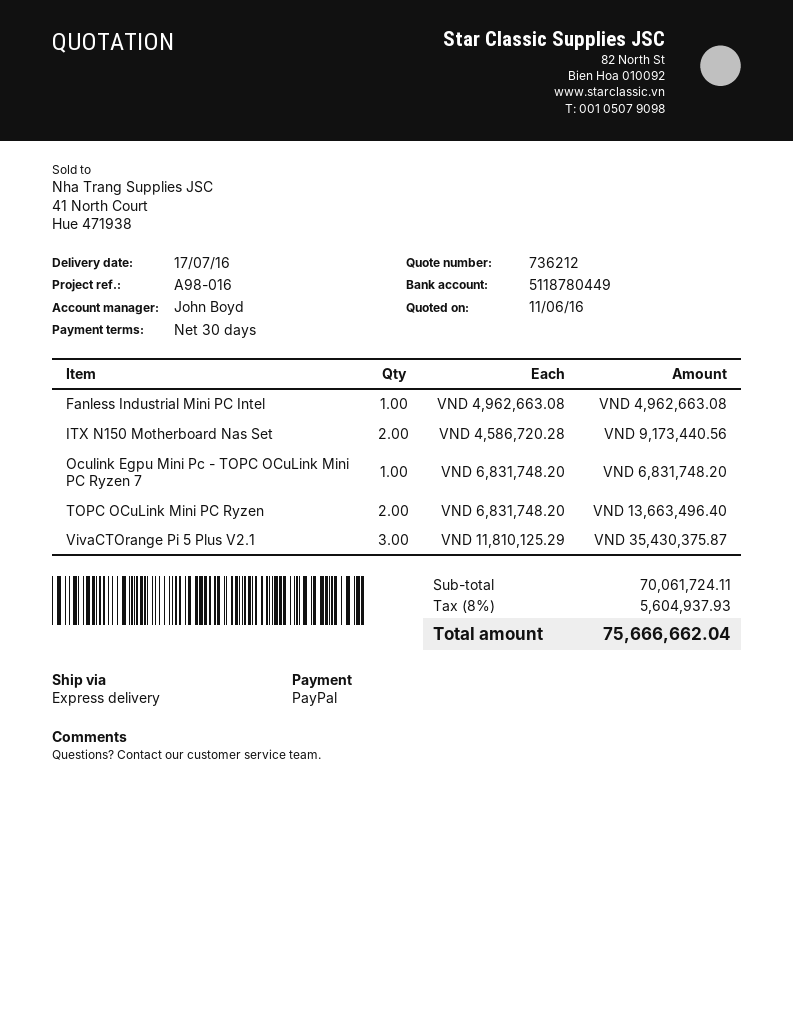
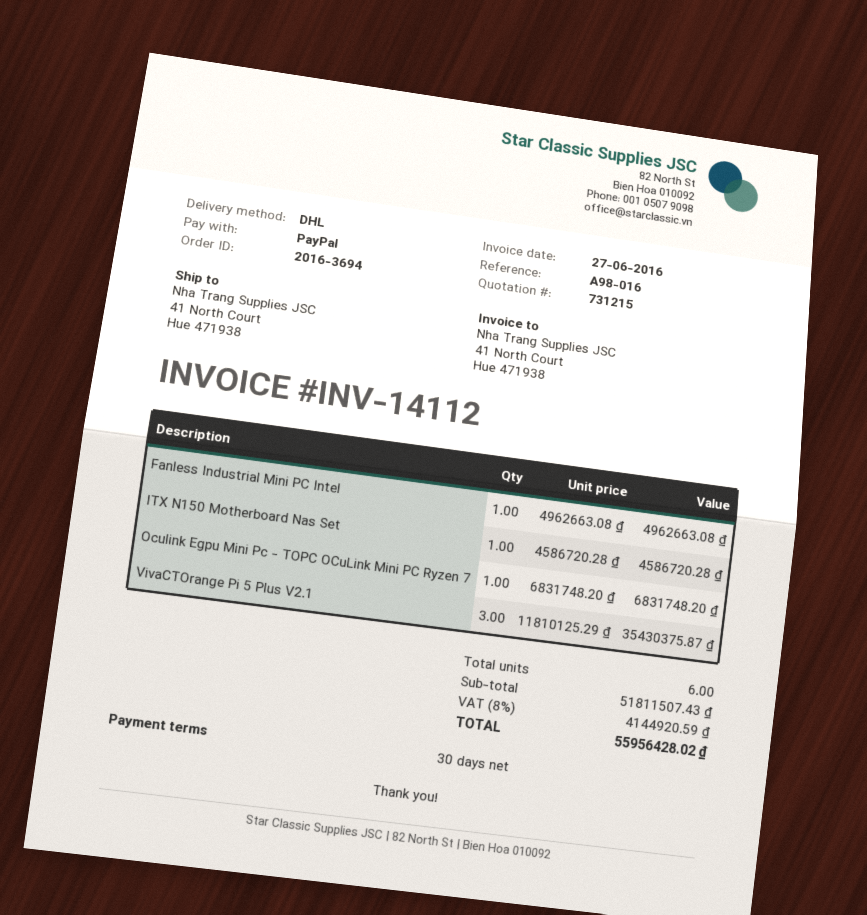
quote number: 736212 -> 731215
shipping method: express -> DHL
ITX N150 Motherboard Nas Set: 2 x 4586720.28 = 9173440.56 -> 1 x 4586720.28 = 4586720.28
TOPC OCuLink Mini PC Ryzen: 2 x 6831748.20 = 13663496.40 -> none
subtotal: 70061724.11 -> 51811507.43
tax: 8% = 5604937.93 -> 8% = 4144920.59
total: 75666662.04 -> 55956428.02

